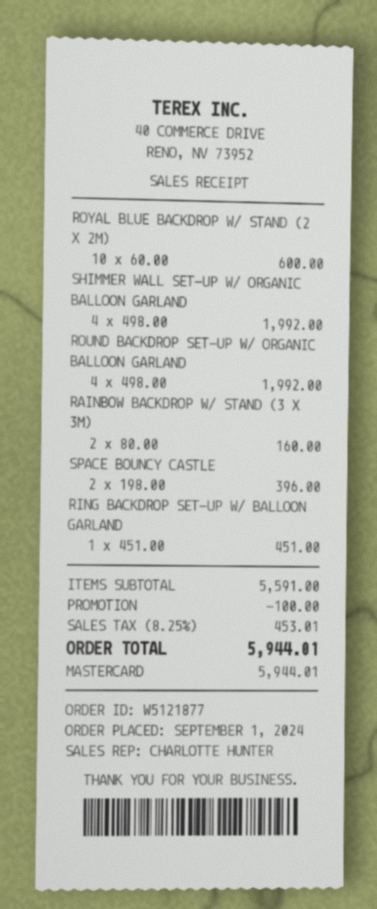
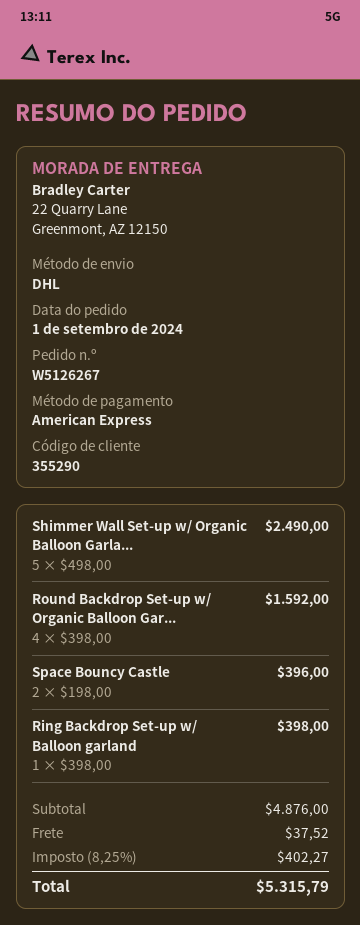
order number: W5121877 -> W5126267
payment method: Mastercard -> American Express
ROYAL BLUE BACKDROP W/ STAND (2 X 2M): 10 x 60.00 = 600.00 -> none
SHIMMER WALL SET-UP W/ ORGANIC BALLOON GARLAND: 4 x 498.00 = 1992.00 -> 5 x 498.00 = 2490.00
ROUND BACKDROP SET-UP W/ ORGANIC BALLOON GARLAND: 4 x 498.00 = 1992.00 -> 4 x 398.00 = 1592.00
RAINBOW BACKDROP W/ STAND (3 X 3M): 2 x 80.00 = 160.00 -> none
RING BACKDROP SET-UP W/ BALLOON GARLAND: 1 x 451.00 = 451.00 -> 1 x 398.00 = 398.00
subtotal: 5591.00 -> 4876.00
discount: 100.00 -> none
shipping: none -> 37.52
tax: 8.25% = 453.01 -> 8.25% = 402.27
total: 5944.01 -> 5315.79

